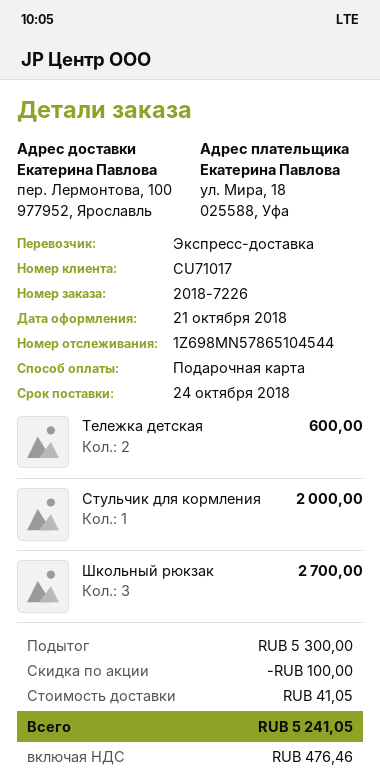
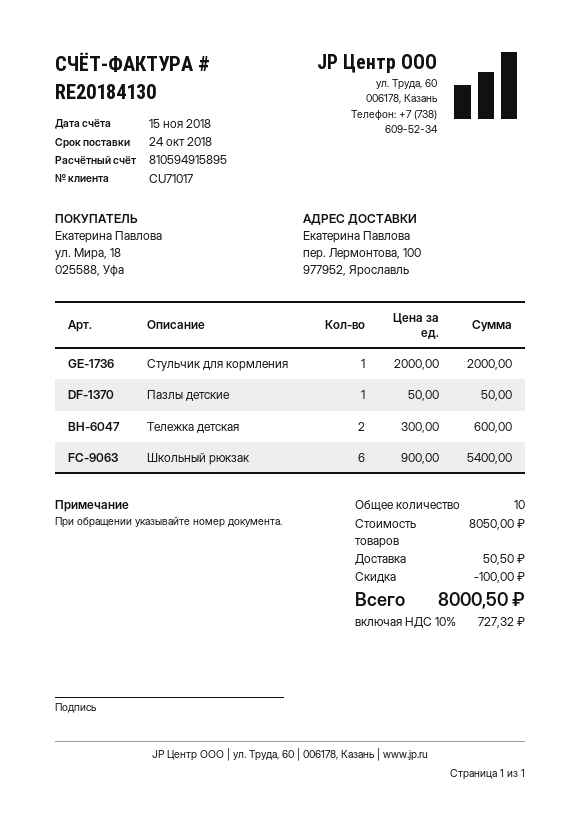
Школьный рюкзак: 3 for 2700.00 -> 6 for 5400.00
Пазлы детские: none -> 1 for 50.00
subtotal: 5300.00 -> 8050.00
shipping: 41.05 -> 50.50
tax: 476.46 -> 727.32
total: 5241.05 -> 8000.50

